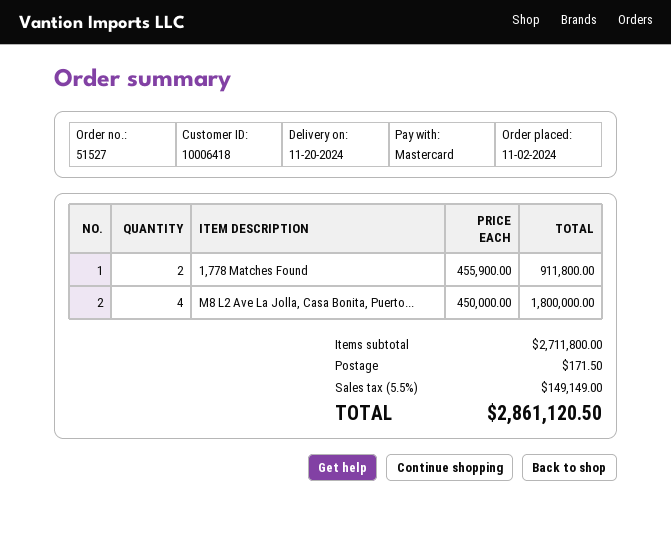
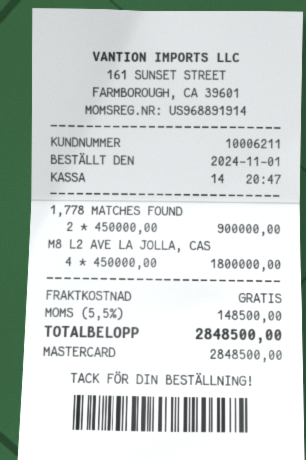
order date: 2024-11-02 -> 2024-11-01
customer number: 10006418 -> 10006211
1,778 Matches Found: 2 x 455900.00 = 911800.00 -> 2 x 450000.00 = 900000.00
shipping: 171.50 -> 0.00
tax: 5.5% = 149149.00 -> 5.5% = 148500.00
total: 2861120.50 -> 2848500.00

